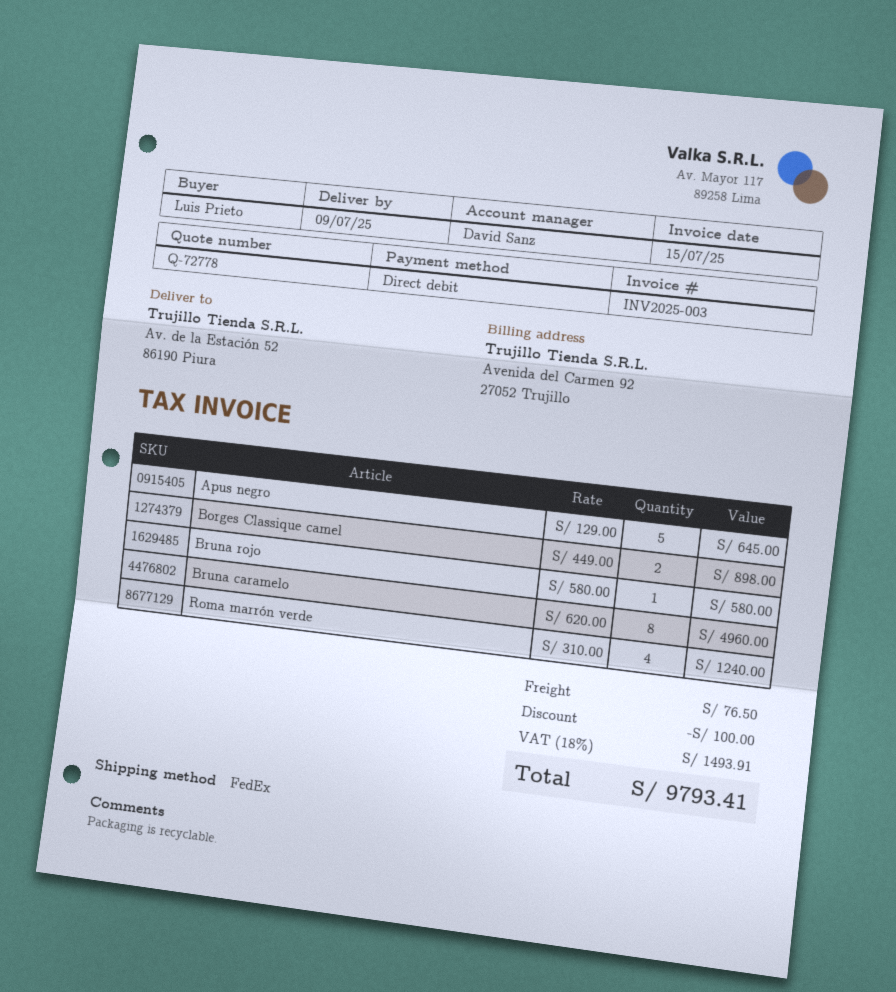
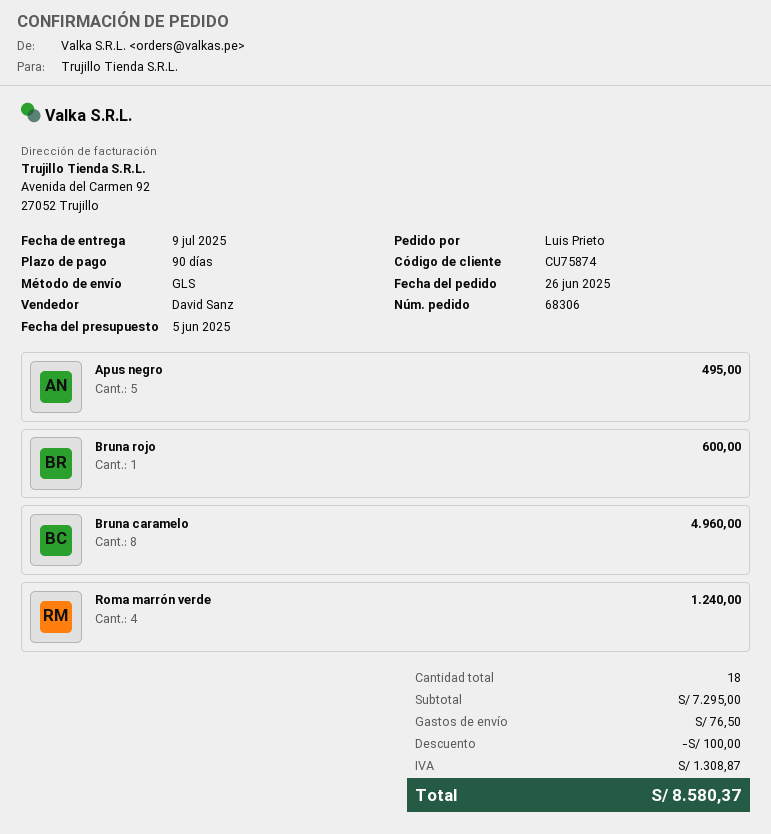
shipping method: FedEx -> GLS
Apus negro: 5 for 645.00 -> 5 for 495.00
Borges Classique camel: 2 for 898.00 -> none
Bruna rojo: 1 for 580.00 -> 1 for 600.00
tax: 1493.91 -> 1308.87
total: 9793.41 -> 8580.37

